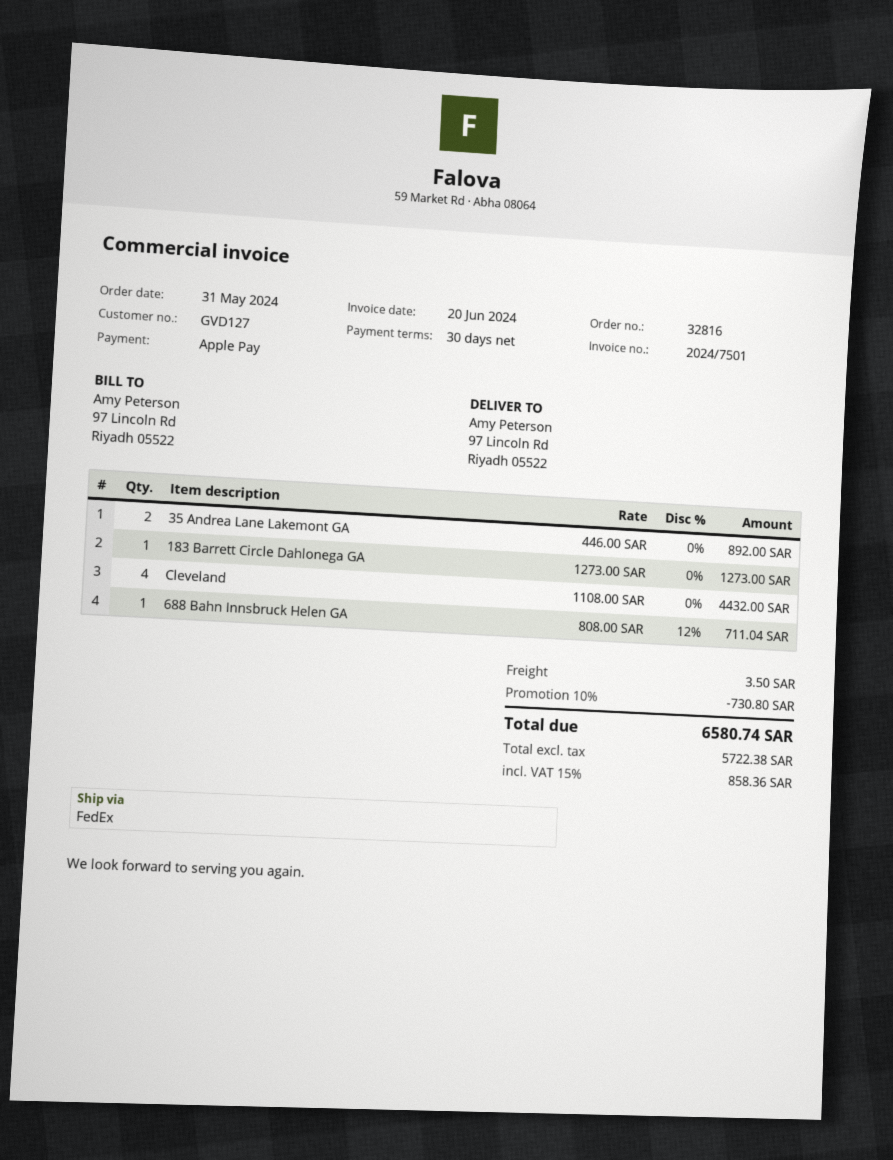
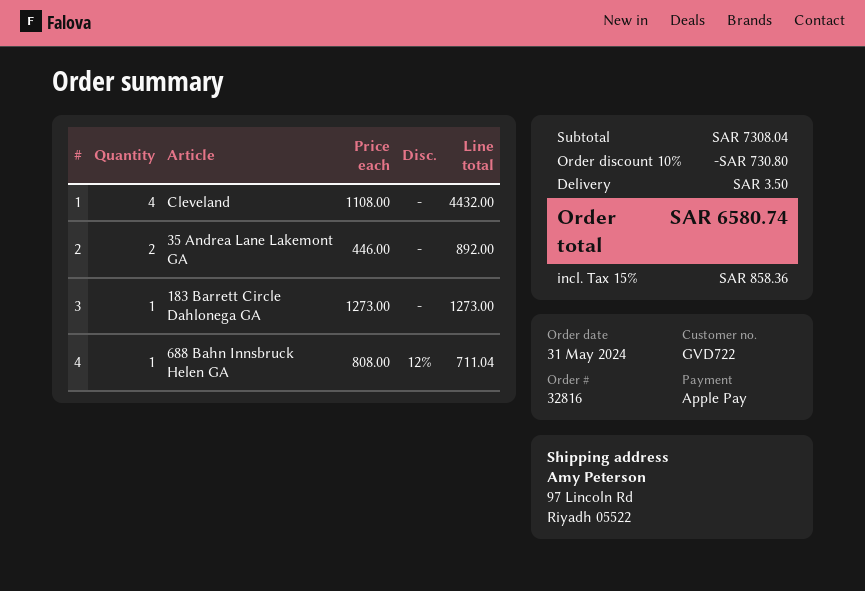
customer number: GVD127 -> GVD722

